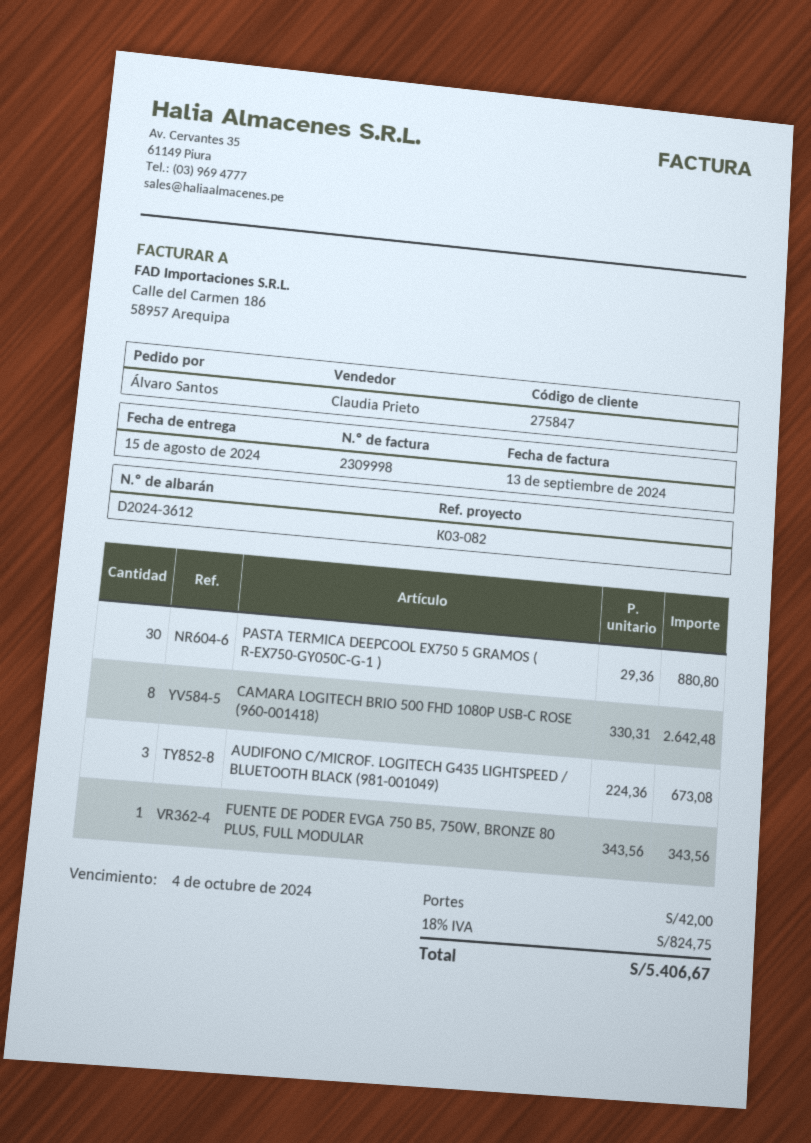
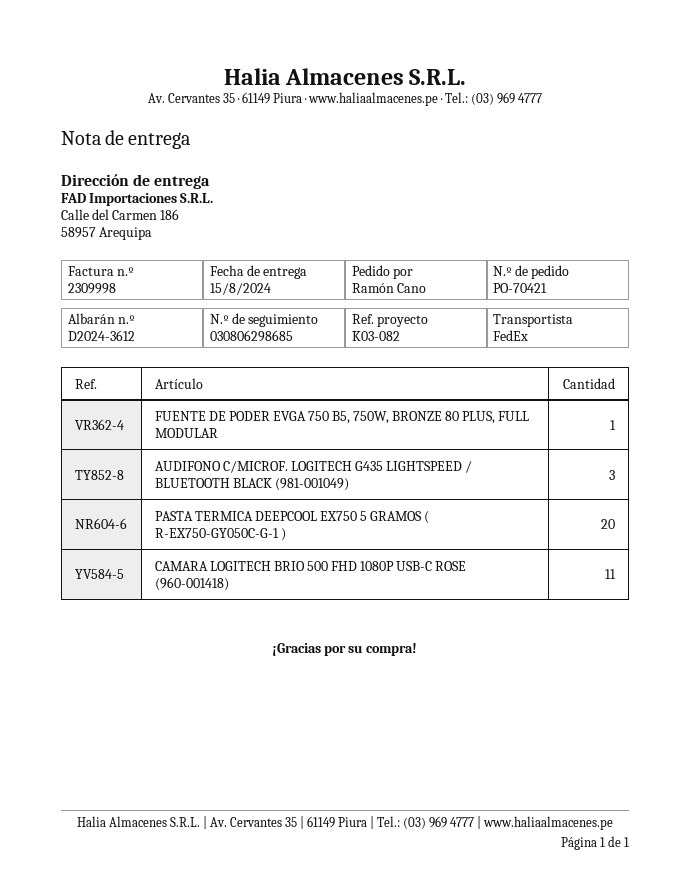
ordered by: Álvaro Santos -> Ramón Cano
PASTA TERMICA DEEPCOOL EX750 5 GRAMOS ( R-EX750-GY050C-G-1 ): 30 -> 20
CAMARA LOGITECH BRIO 500 FHD 1080P USB-C ROSE (960-001418): 8 -> 11

